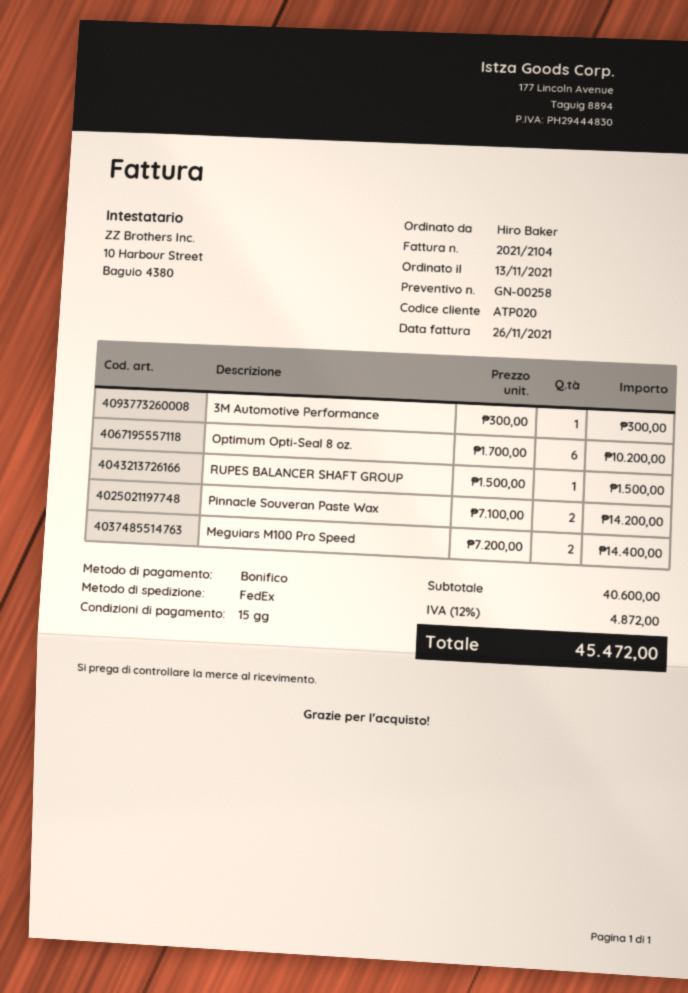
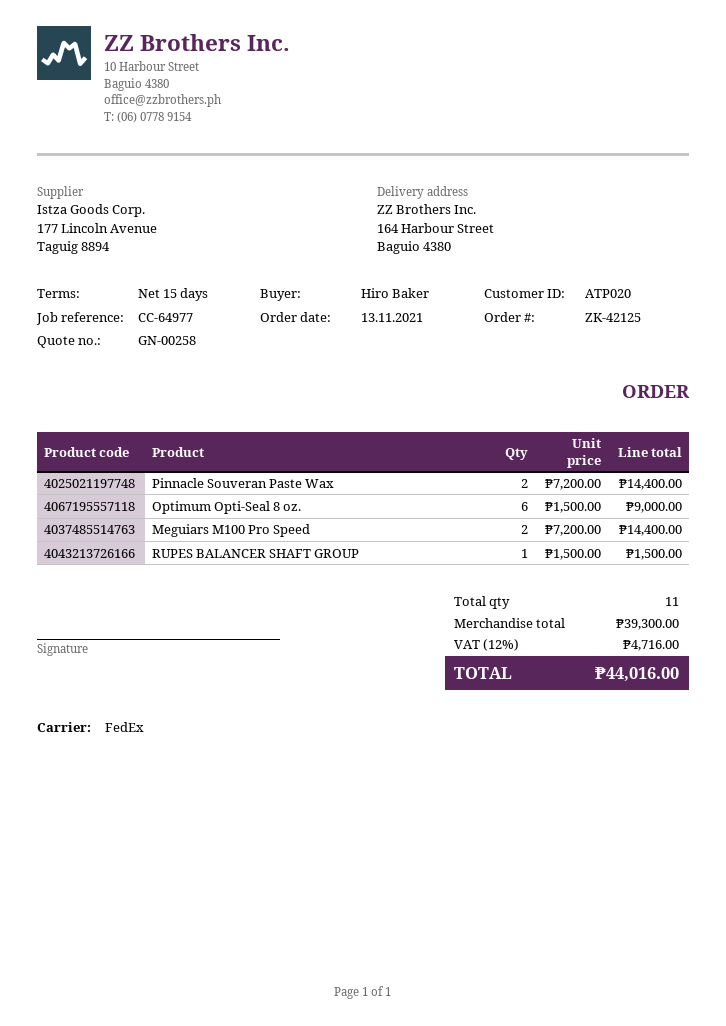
3M Automotive Performance: 1 x 300.00 = 300.00 -> none
Optimum Opti-Seal 8 oz.: 6 x 1700.00 = 10200.00 -> 6 x 1500.00 = 9000.00
Pinnacle Souveran Paste Wax: 2 x 7100.00 = 14200.00 -> 2 x 7200.00 = 14400.00
subtotal: 40600.00 -> 39300.00
tax: 12% = 4872.00 -> 12% = 4716.00
total: 45472.00 -> 44016.00

